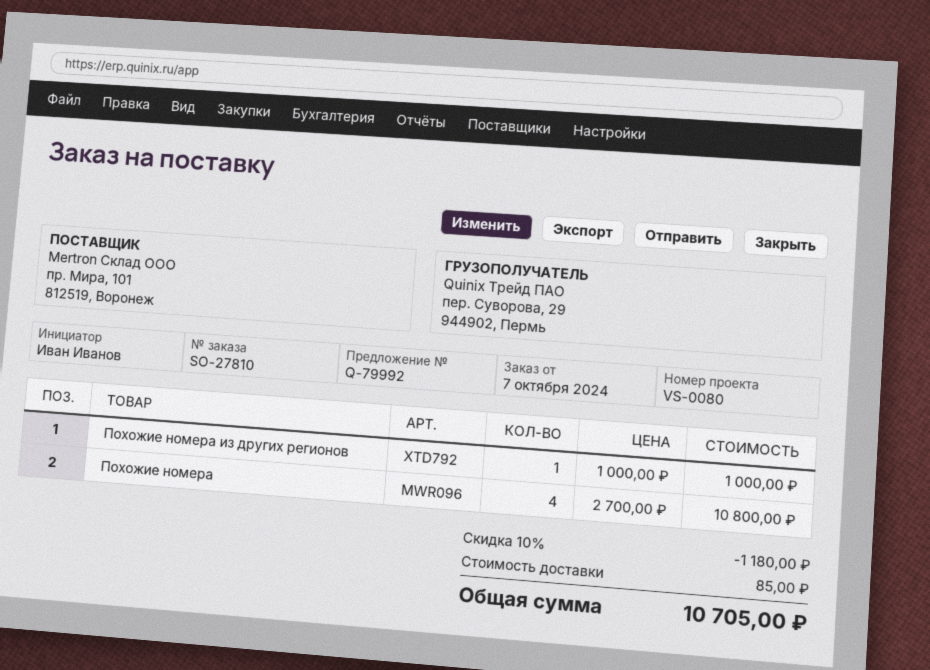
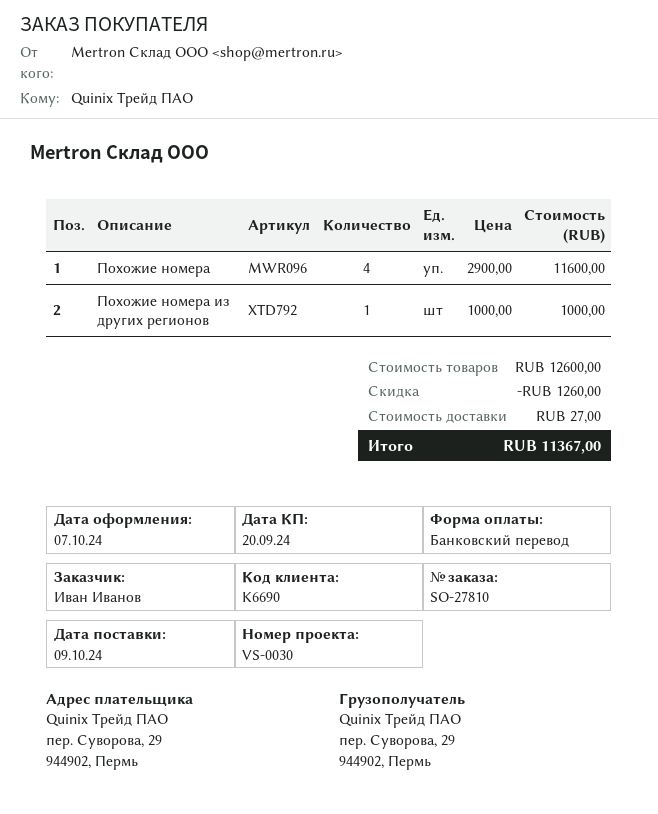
reference: VS-0080 -> VS-0030
Похожие номера: 4 x 2700.00 = 10800.00 -> 4 x 2900.00 = 11600.00
discount: 1180.00 -> 1260.00
shipping: 85.00 -> 27.00
total: 10705.00 -> 11367.00

